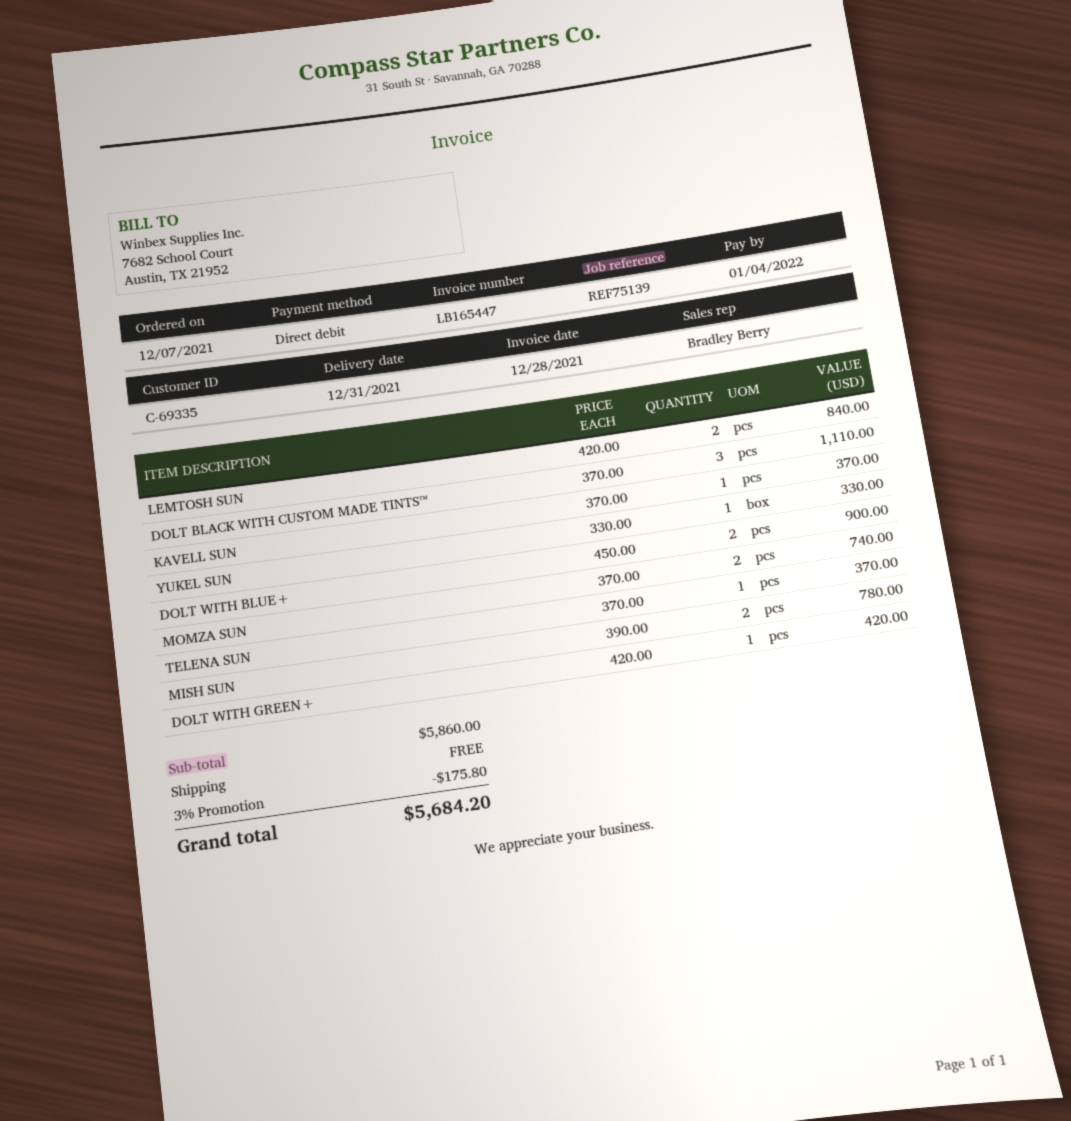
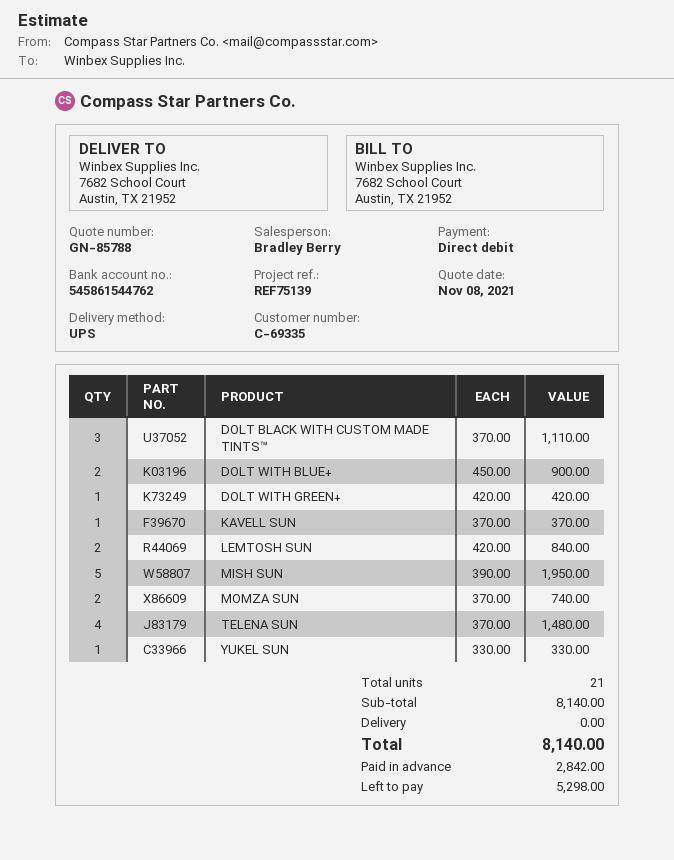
TELENA SUN: 1 x 370.00 = 370.00 -> 4 x 370.00 = 1480.00
MISH SUN: 2 x 390.00 = 780.00 -> 5 x 390.00 = 1950.00
subtotal: 5860.00 -> 8140.00
discount: 3% = 175.80 -> none
total: 5684.20 -> 8140.00

